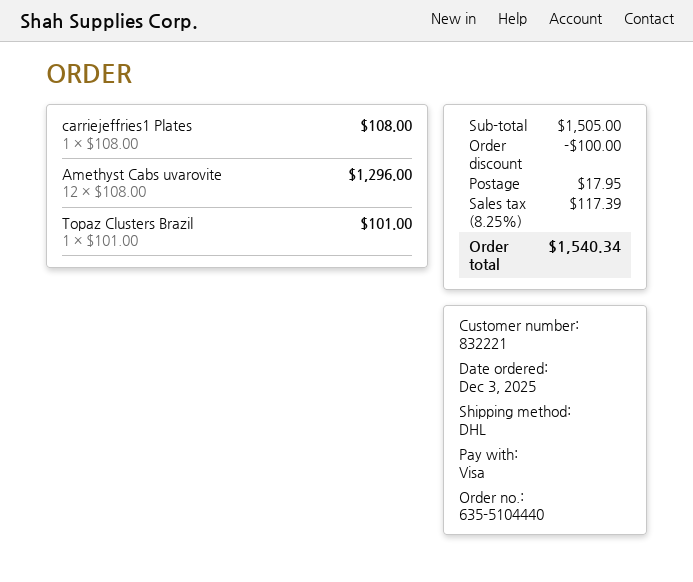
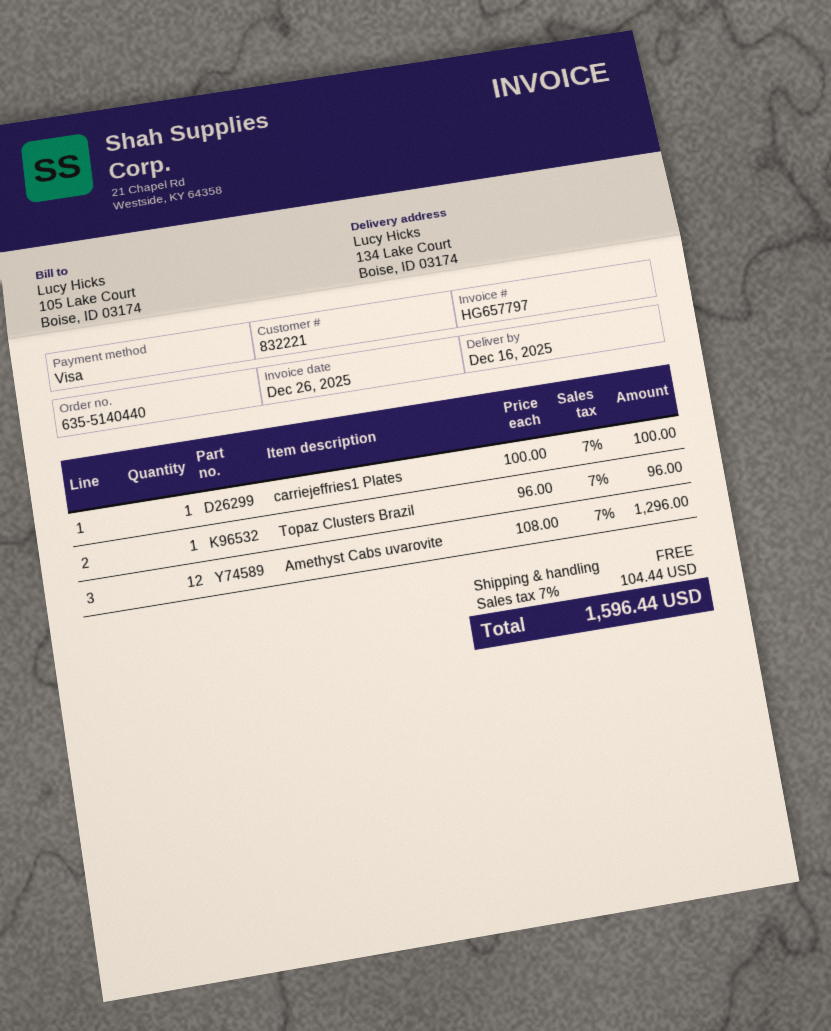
order number: 635-5104440 -> 635-5140440
carriejeffries1 Plates: 1 x 108.00 = 108.00 -> 1 x 100.00 = 100.00
Topaz Clusters Brazil: 1 x 101.00 = 101.00 -> 1 x 96.00 = 96.00
discount: 100.00 -> none
shipping: 17.95 -> 0.00
tax: 8.25% = 117.39 -> 7% = 104.44
total: 1540.34 -> 1596.44

